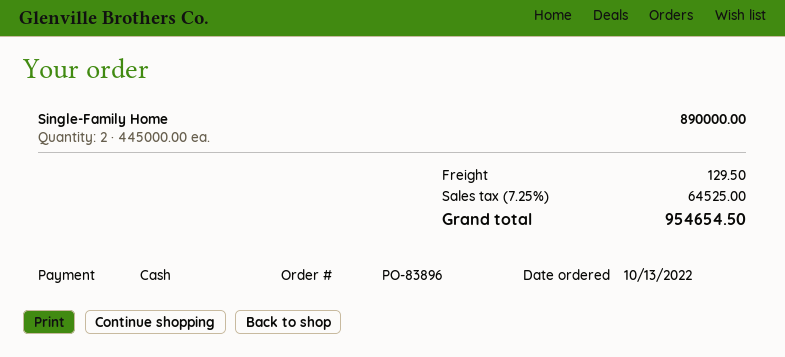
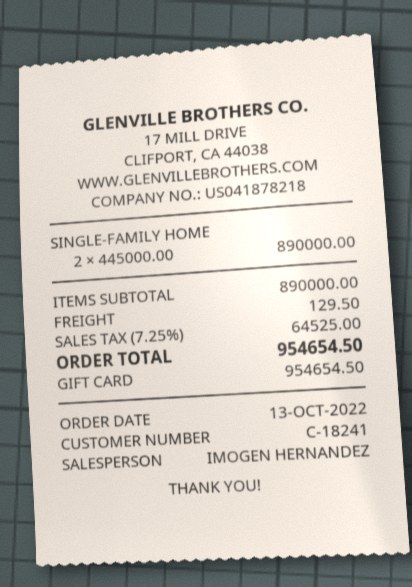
payment method: cash -> gift card

